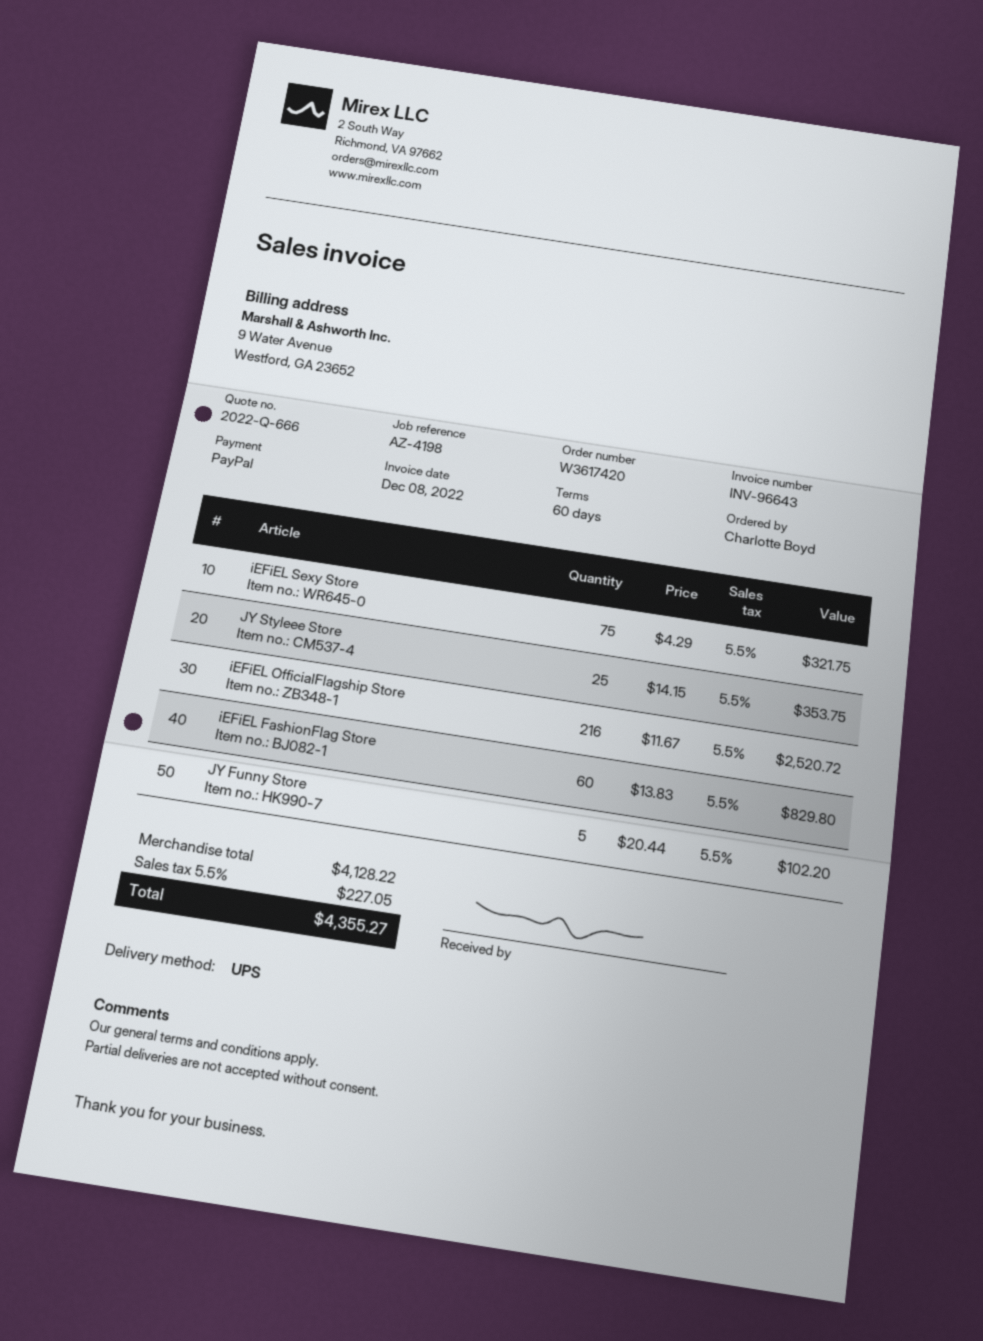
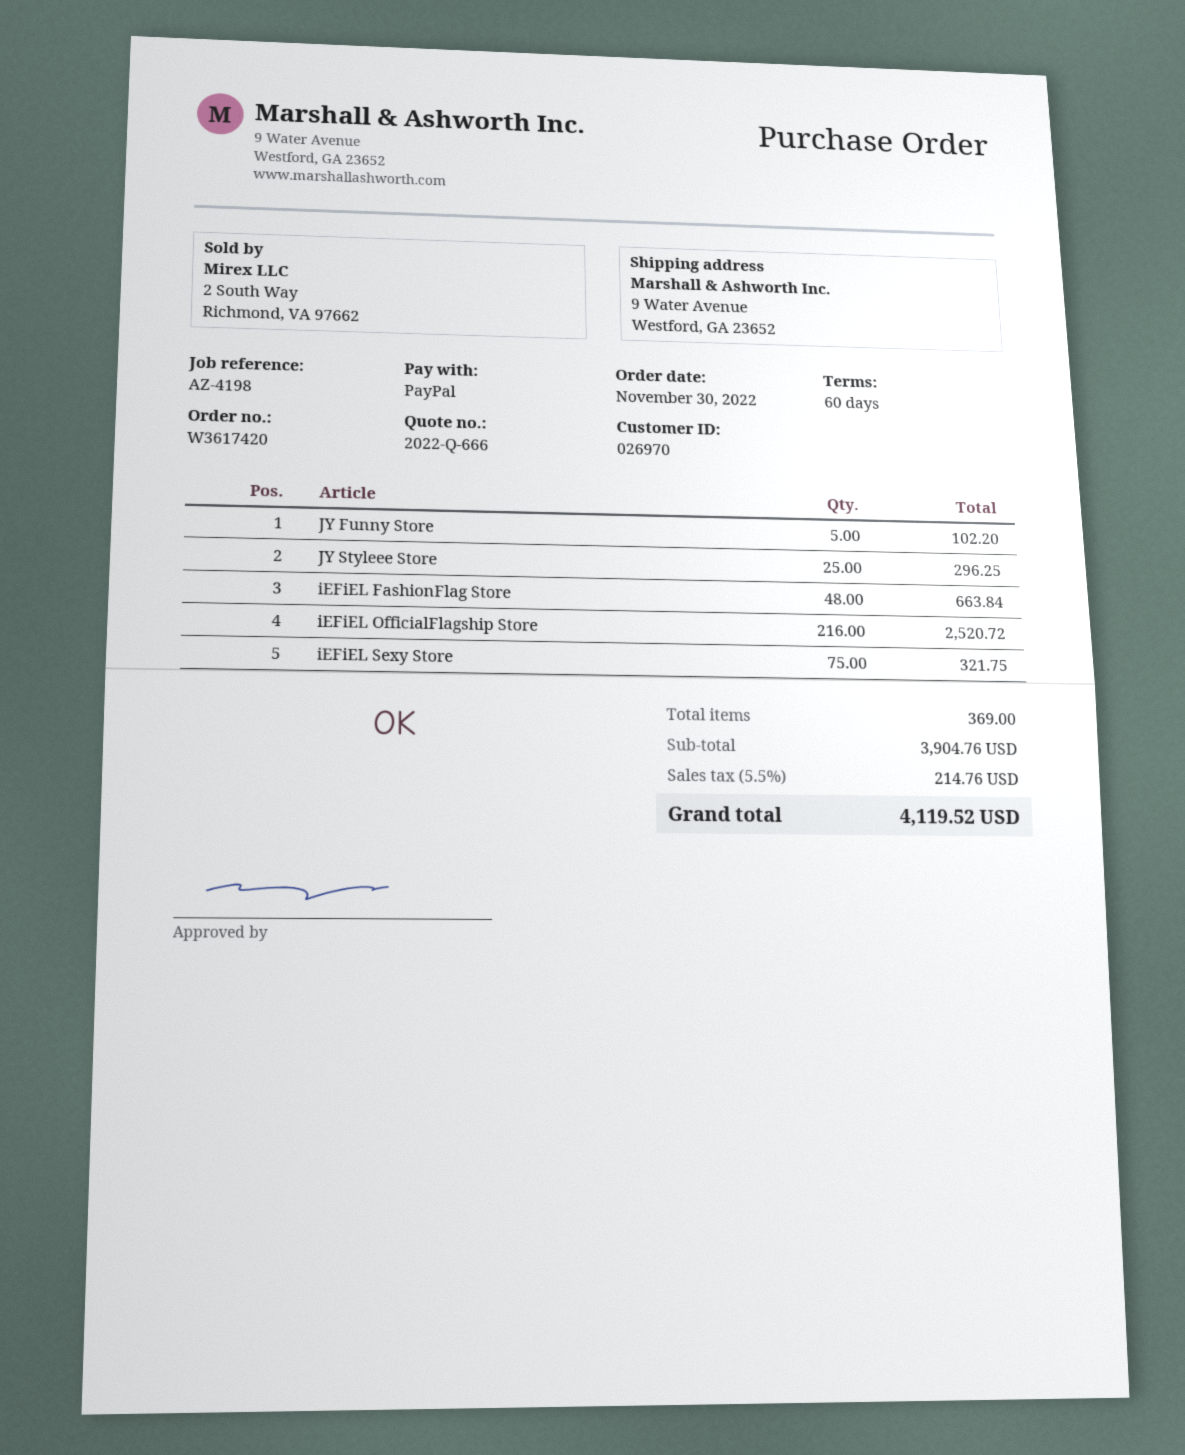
JY Styleee Store: 25 for 353.75 -> 25 for 296.25
iEFiEL FashionFlag Store: 60 for 829.80 -> 48 for 663.84
subtotal: 4128.22 -> 3904.76
tax: 5.5% = 227.05 -> 5.5% = 214.76
total: 4355.27 -> 4119.52

